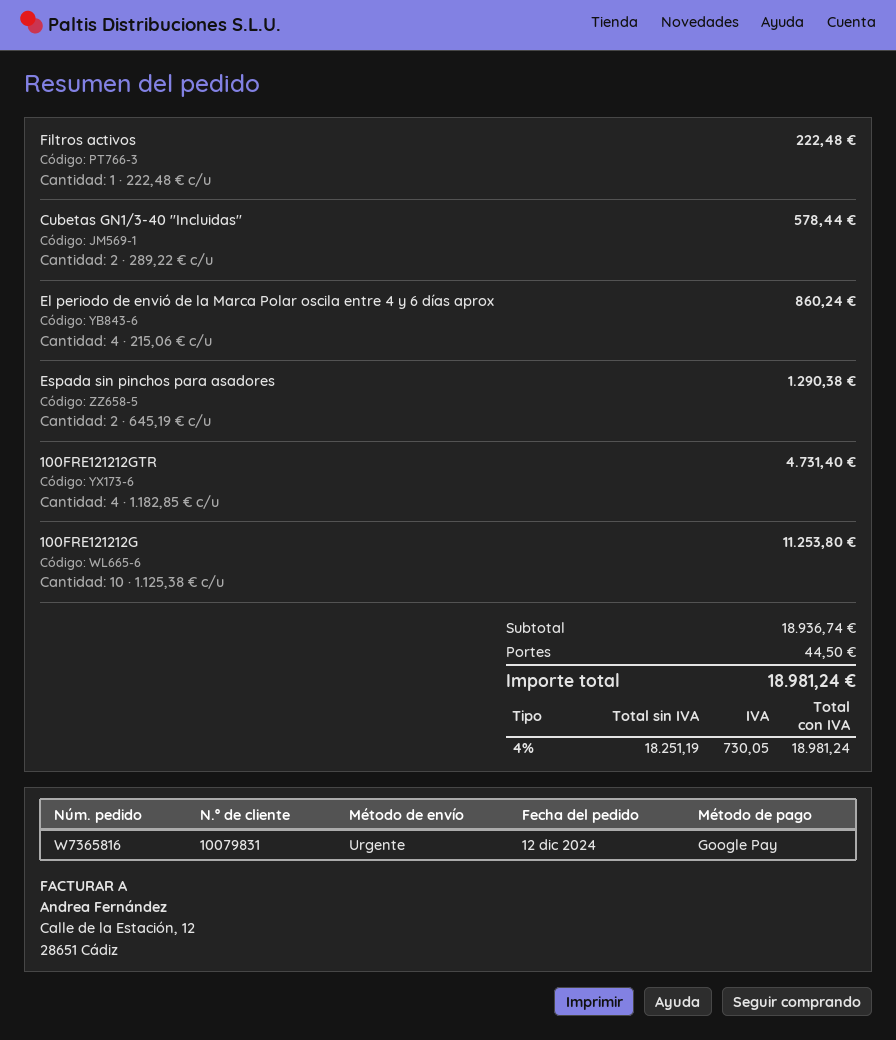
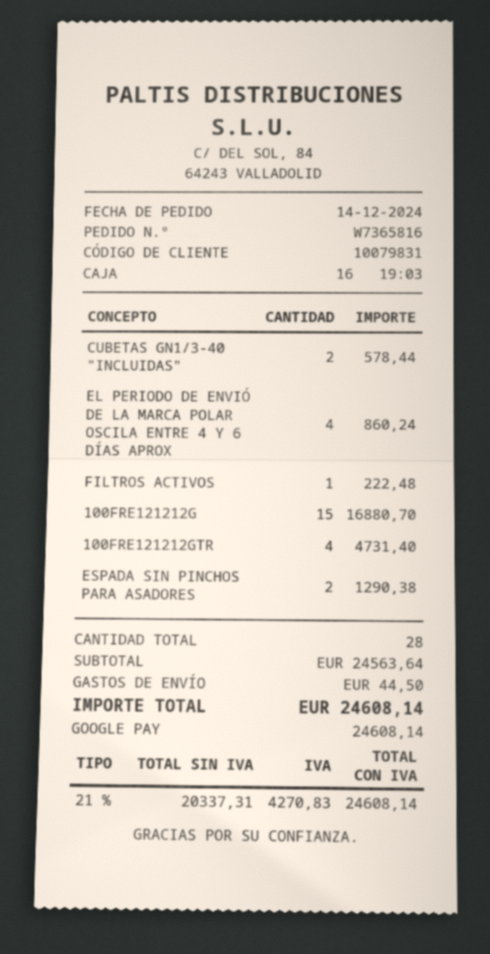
order date: 2024-12-12 -> 2024-12-14
100FRE121212G: 10 for 11253.80 -> 15 for 16880.70
subtotal: 18936.74 -> 24563.64
net: 18251.19 -> 20337.31
tax: 4% = 730.05 -> 21% = 4270.83
total: 18981.24 -> 24608.14

